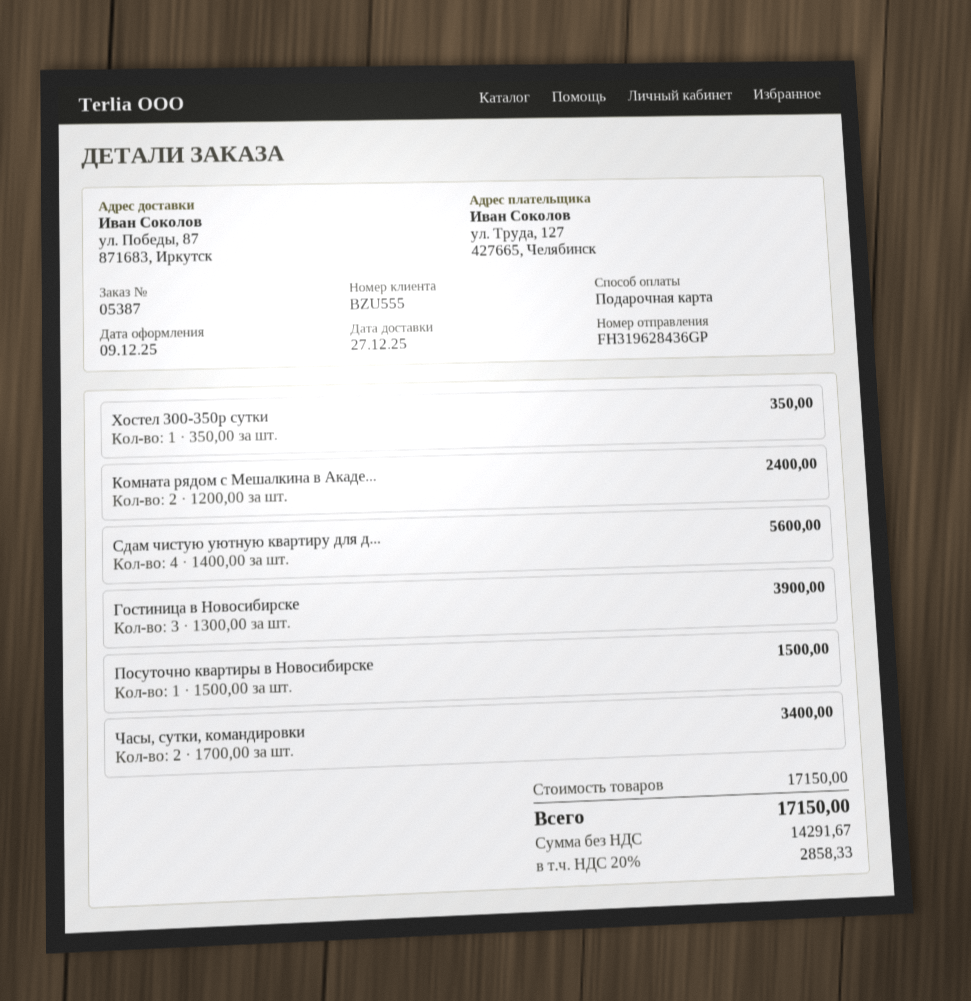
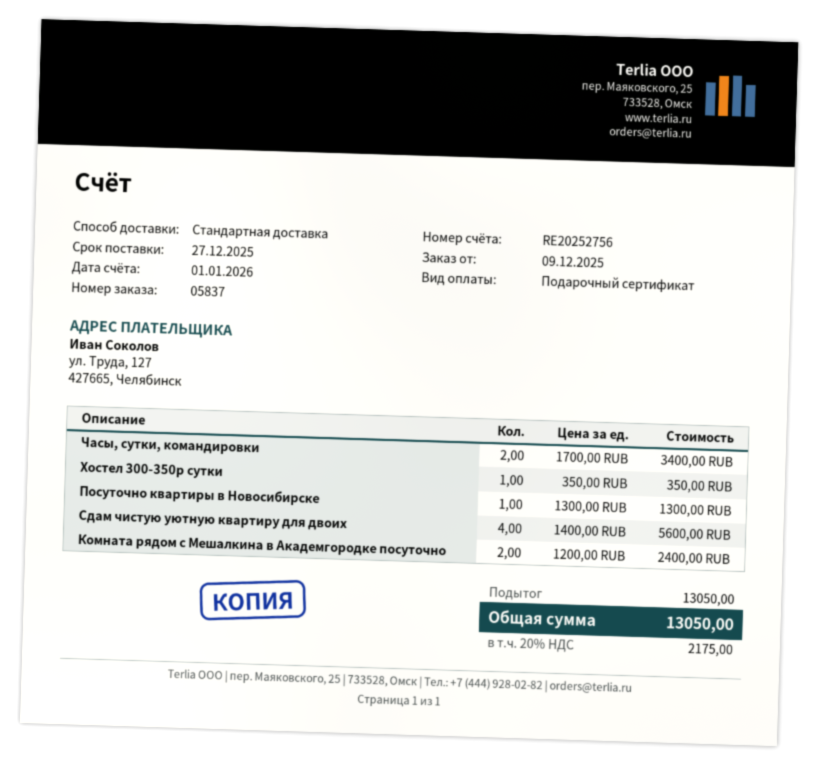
order number: 05387 -> 05837
Гостиница в Новосибирске: 3 x 1300.00 = 3900.00 -> none
Посуточно квартиры в Новосибирске: 1 x 1500.00 = 1500.00 -> 1 x 1300.00 = 1300.00
subtotal: 17150.00 -> 13050.00
tax: 20% = 2858.33 -> 20% = 2175.00
total: 17150.00 -> 13050.00

